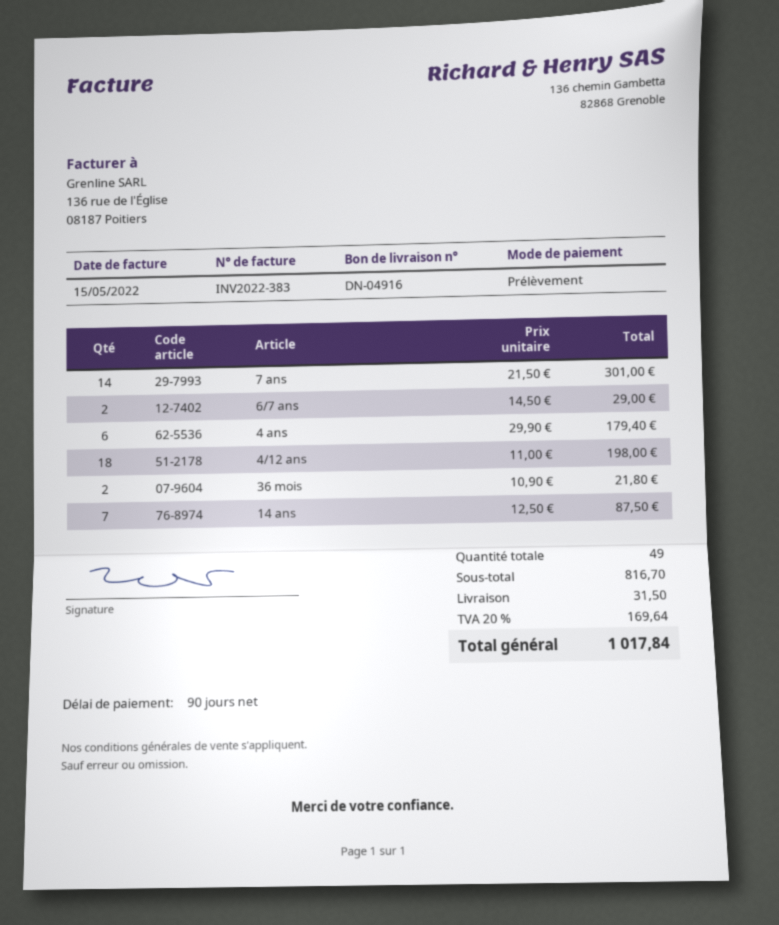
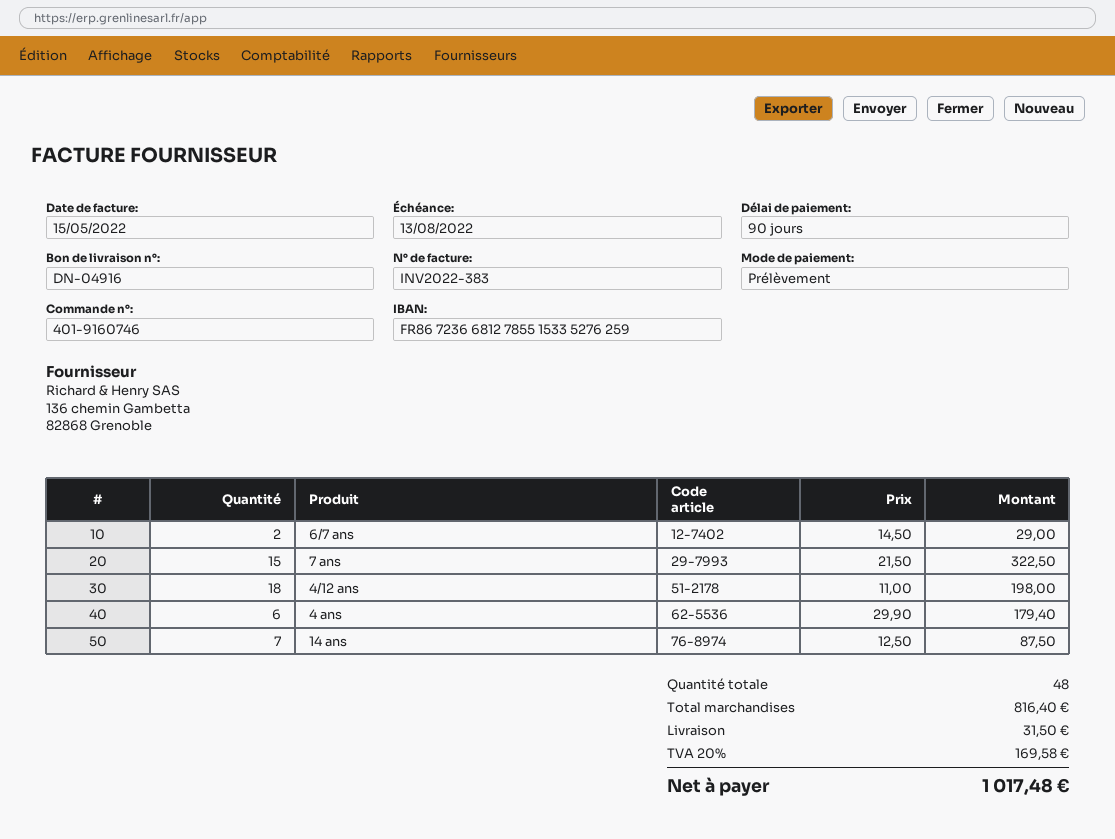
7 ans: 14 x 21.50 = 301.00 -> 15 x 21.50 = 322.50
36 mois: 2 x 10.90 = 21.80 -> none
total quantity: 49 -> 48
subtotal: 816.70 -> 816.40
tax: 20% = 169.64 -> 20% = 169.58
total: 1017.84 -> 1017.48

